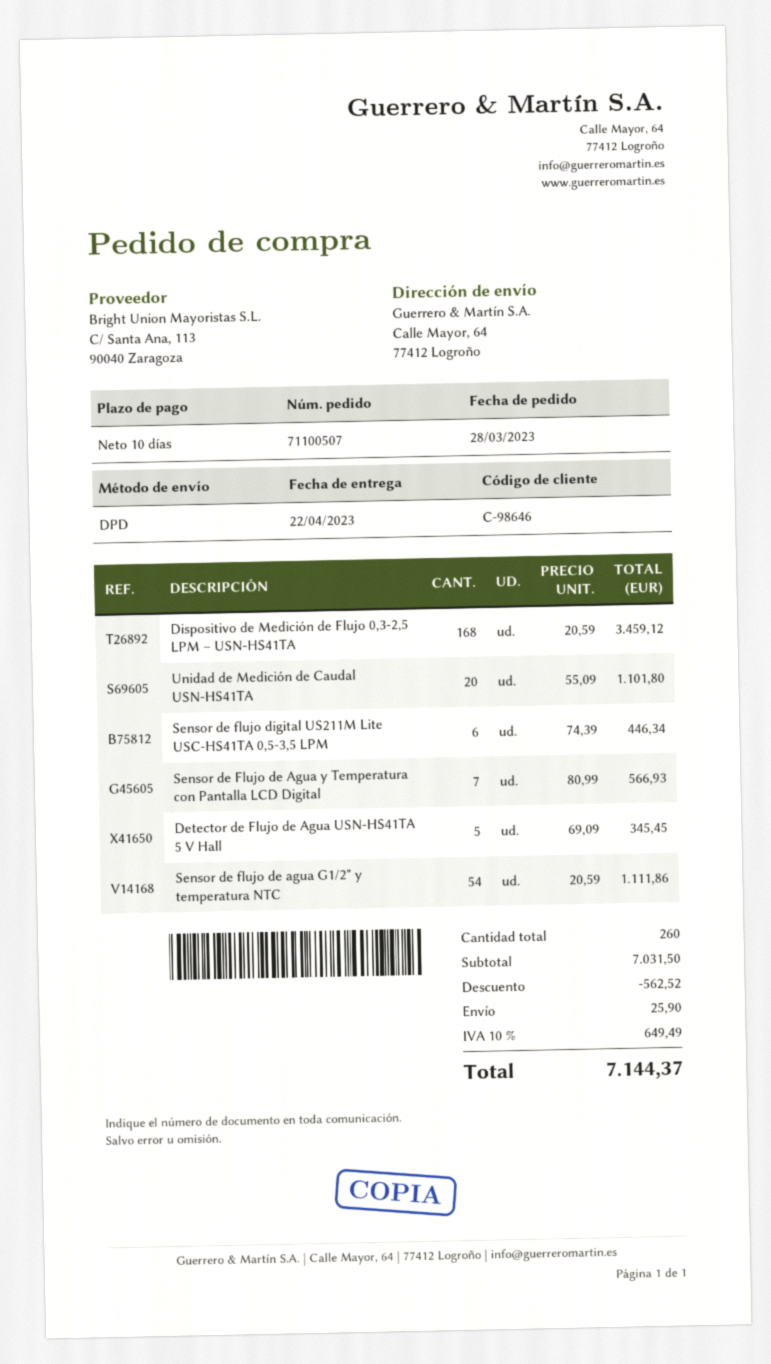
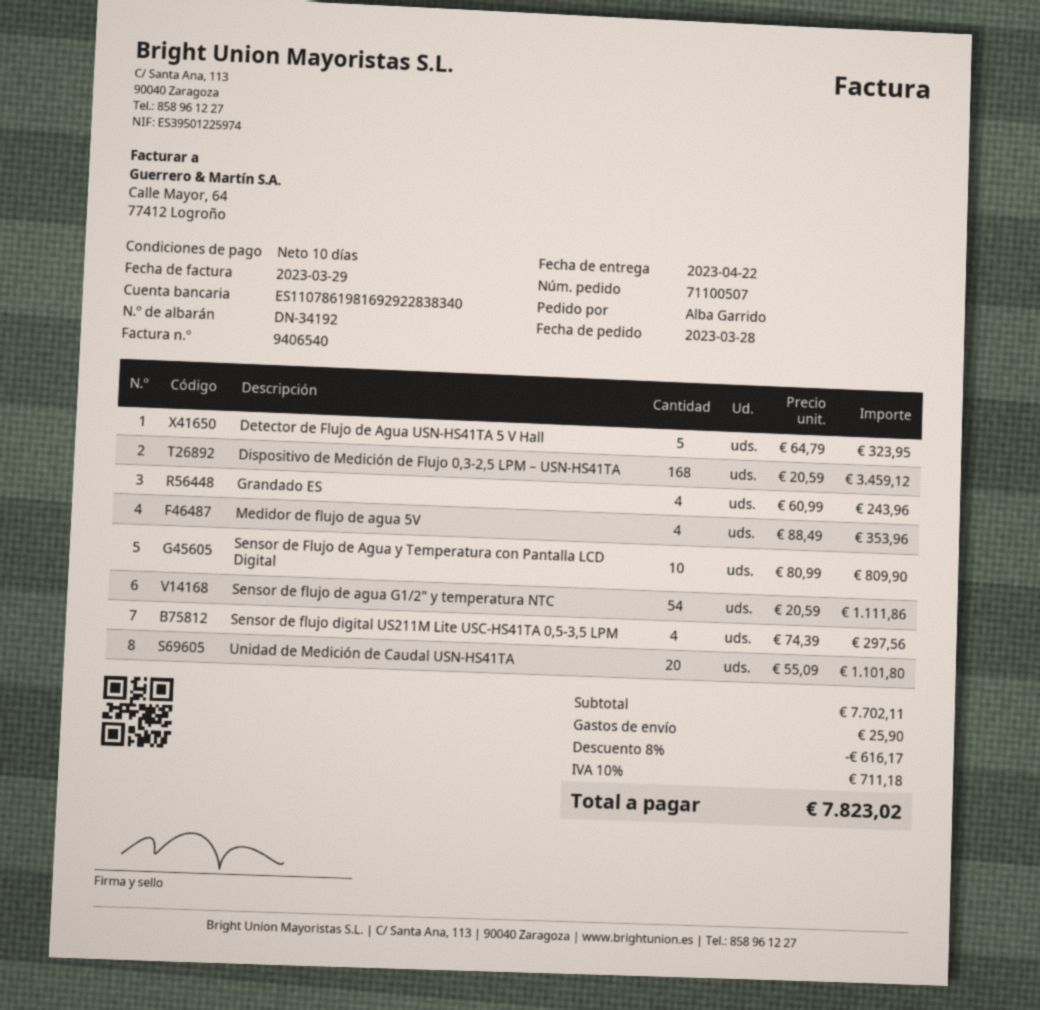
Sensor de flujo digital US211M Lite USC-HS41TA 0,5-3,5 LPM: 6 x 74.39 = 446.34 -> 4 x 74.39 = 297.56
Sensor de Flujo de Agua y Temperatura con Pantalla LCD Digital: 7 x 80.99 = 566.93 -> 10 x 80.99 = 809.90
Detector de Flujo de Agua USN‑HS41TA 5 V Hall: 5 x 69.09 = 345.45 -> 5 x 64.79 = 323.95
Grandado ES: none -> 4 x 60.99 = 243.96
Medidor de flujo de agua 5V: none -> 4 x 88.49 = 353.96
subtotal: 7031.50 -> 7702.11
discount: 562.52 -> 616.17
tax: 10% = 649.49 -> 10% = 711.18
total: 7144.37 -> 7823.02

